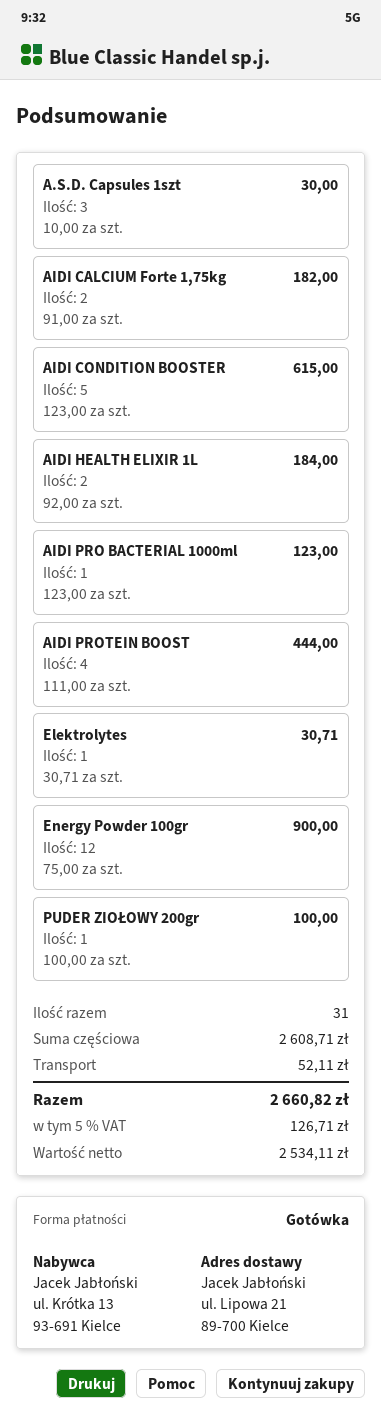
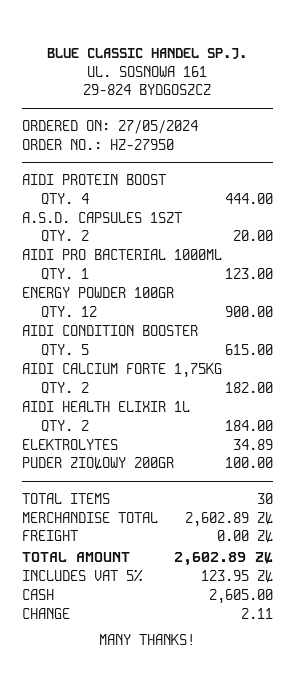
A.S.D. Capsules 1szt: 3 for 30.00 -> 2 for 20.00
Elektrolytes: 1 for 30.71 -> 1 for 34.89
total quantity: 31 -> 30
subtotal: 2608.71 -> 2602.89
shipping: 52.11 -> 0.00
tax: 5% = 126.71 -> 5% = 123.95
total: 2660.82 -> 2602.89

